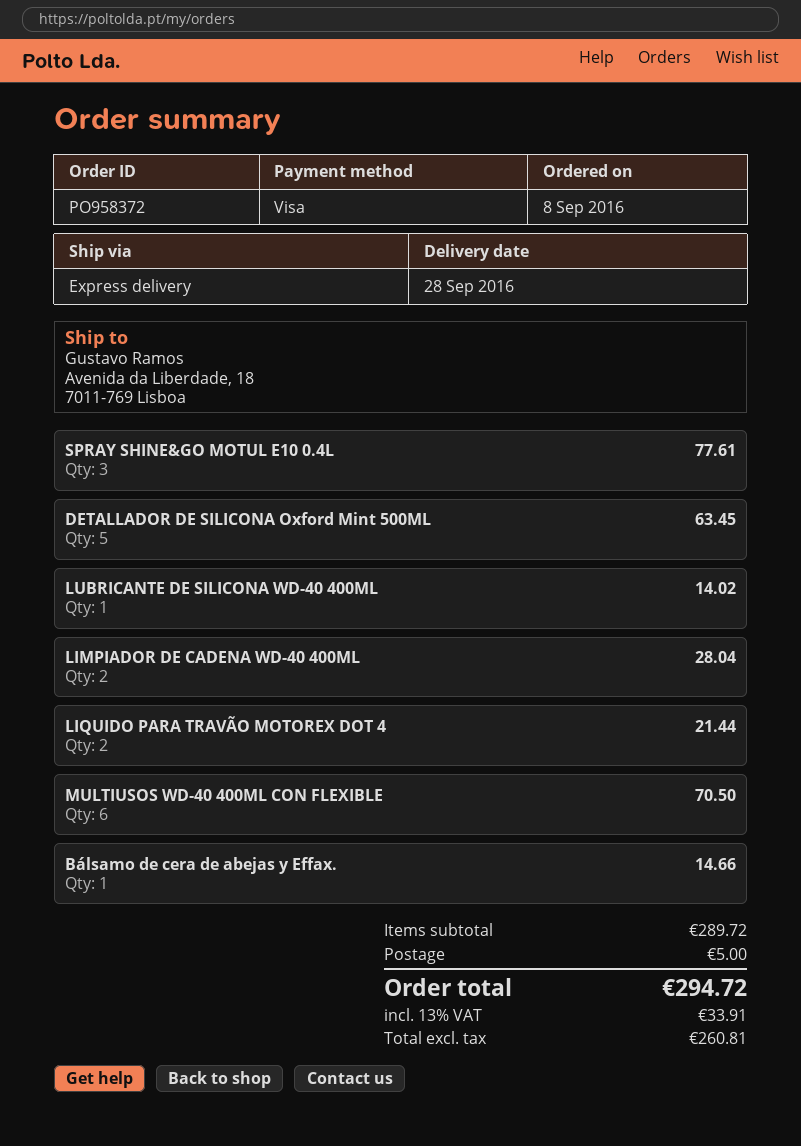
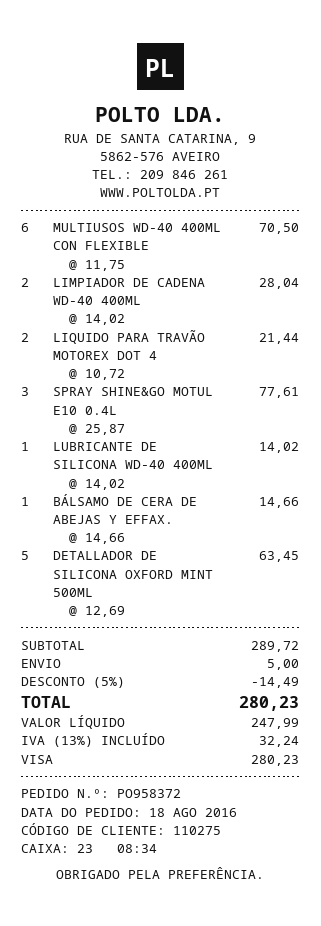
order date: 2016-09-08 -> 2016-08-18
discount: none -> 5% = 14.49
net: 260.81 -> 247.99
tax: 13% = 33.91 -> 13% = 32.24
total: 294.72 -> 280.23

